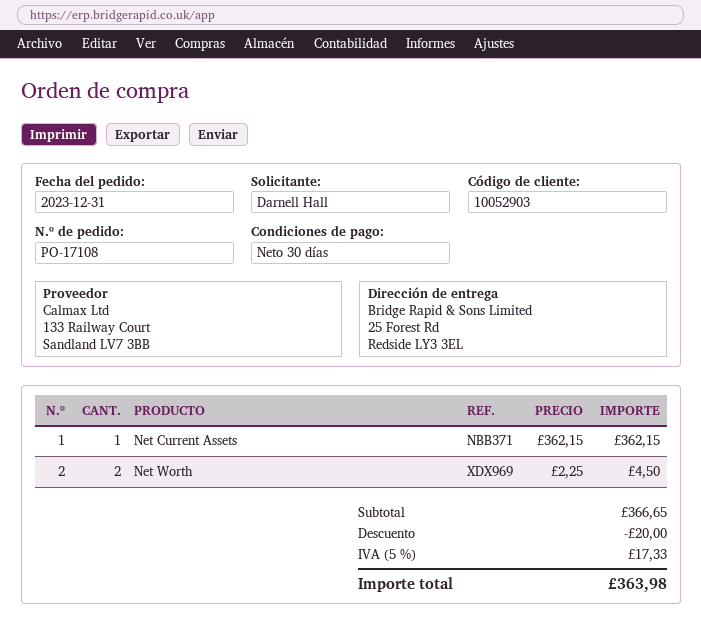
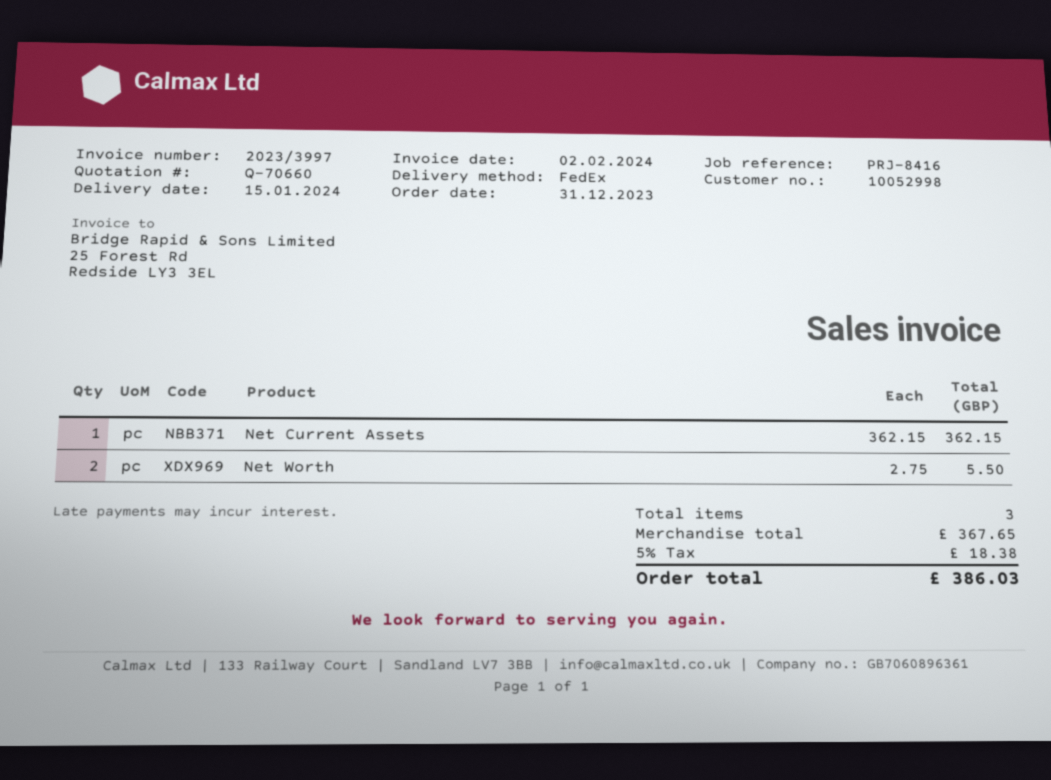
customer number: 10052903 -> 10052998
Net Worth: 2 x 2.25 = 4.50 -> 2 x 2.75 = 5.50
subtotal: 366.65 -> 367.65
discount: 20.00 -> none
tax: 5% = 17.33 -> 5% = 18.38
total: 363.98 -> 386.03

